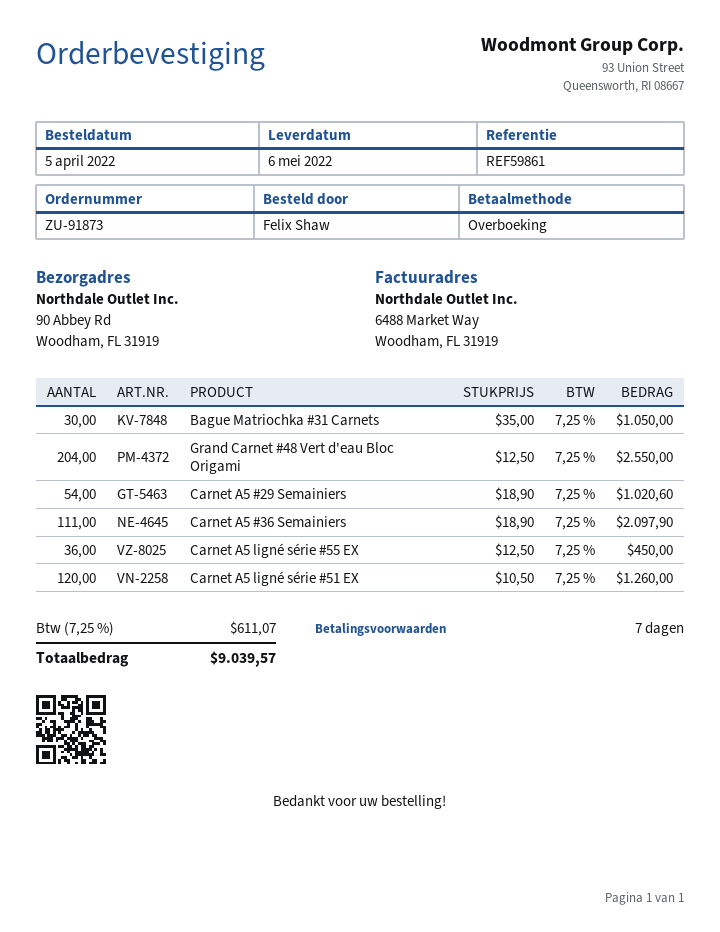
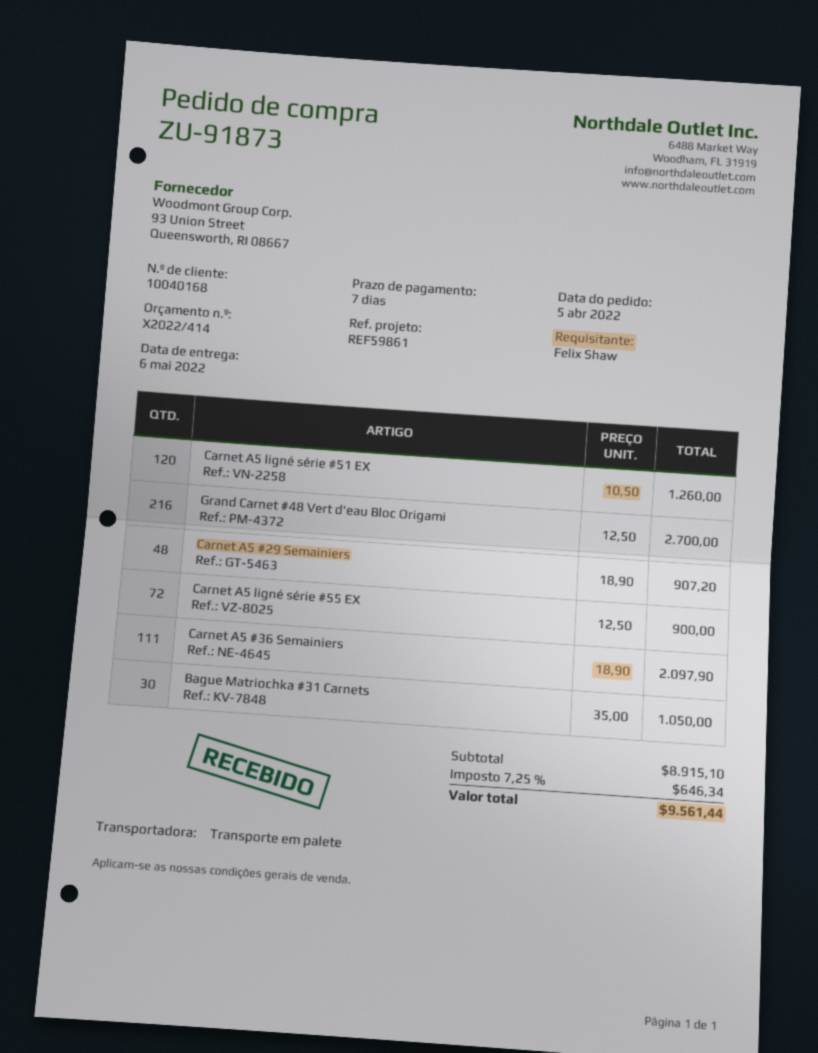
Grand Carnet #48 Vert d'eau Bloc Origami: 204 x 12.50 = 2550.00 -> 216 x 12.50 = 2700.00
Carnet A5 #29 Semainiers: 54 x 18.90 = 1020.60 -> 48 x 18.90 = 907.20
Carnet A5 ligné série #55 EX: 36 x 12.50 = 450.00 -> 72 x 12.50 = 900.00
tax: 7.25% = 611.07 -> 7.25% = 646.34
total: 9039.57 -> 9561.44

